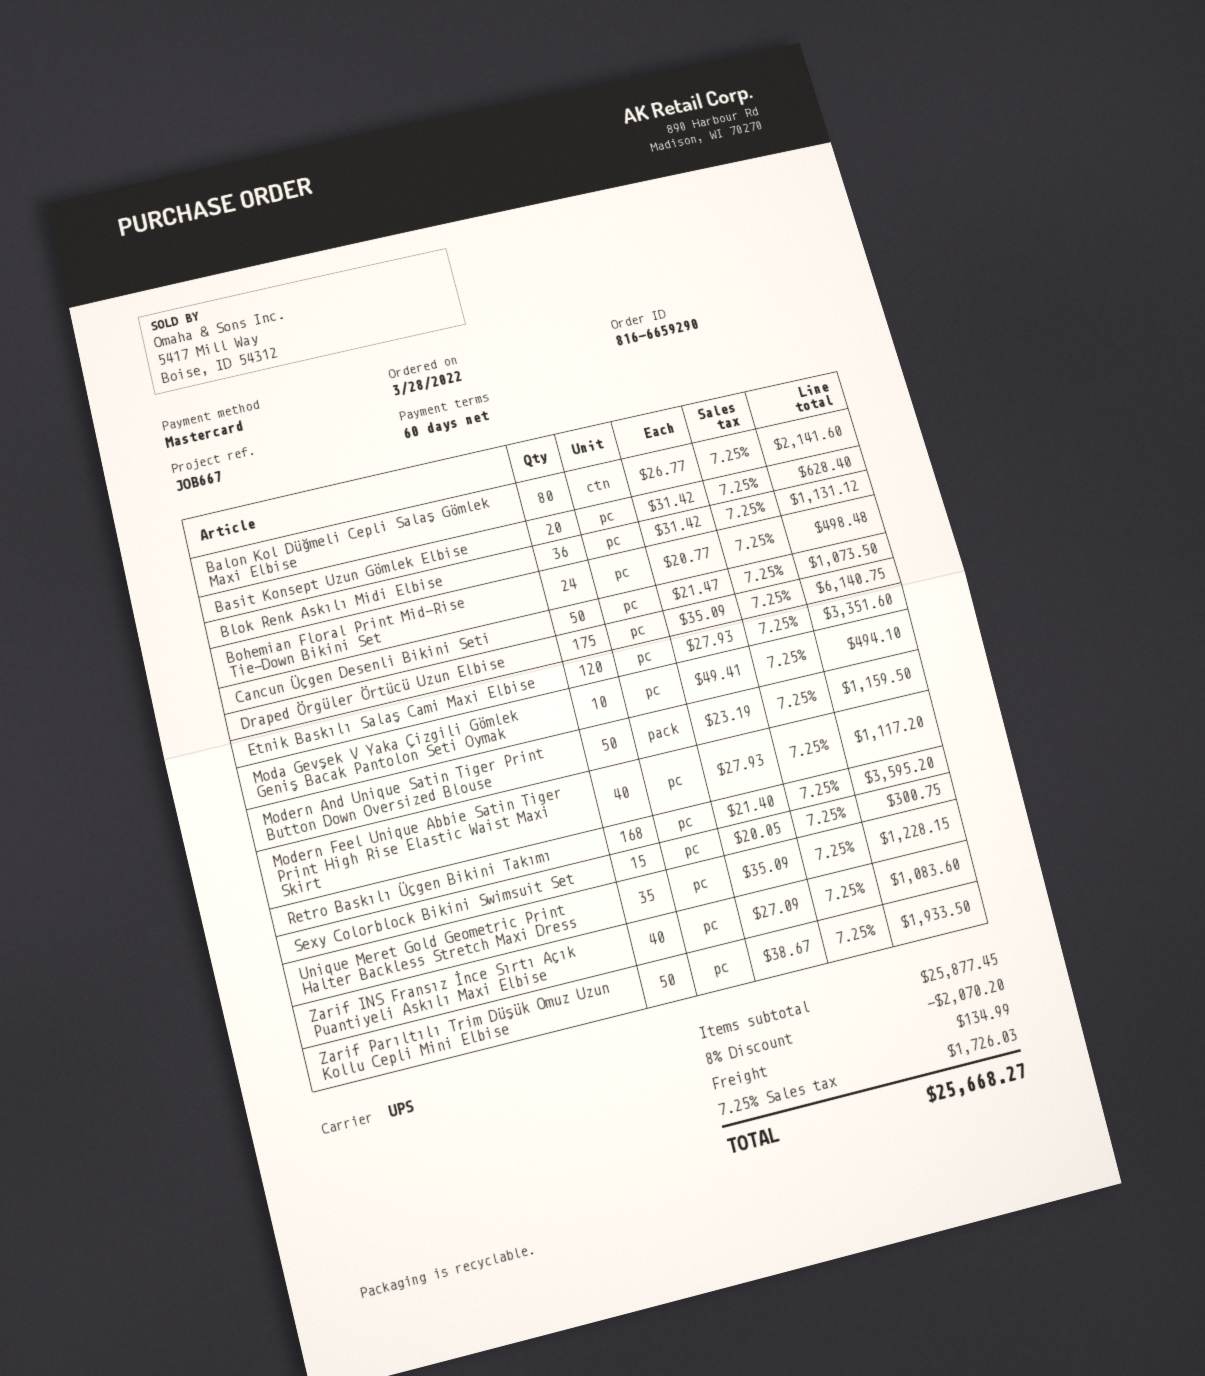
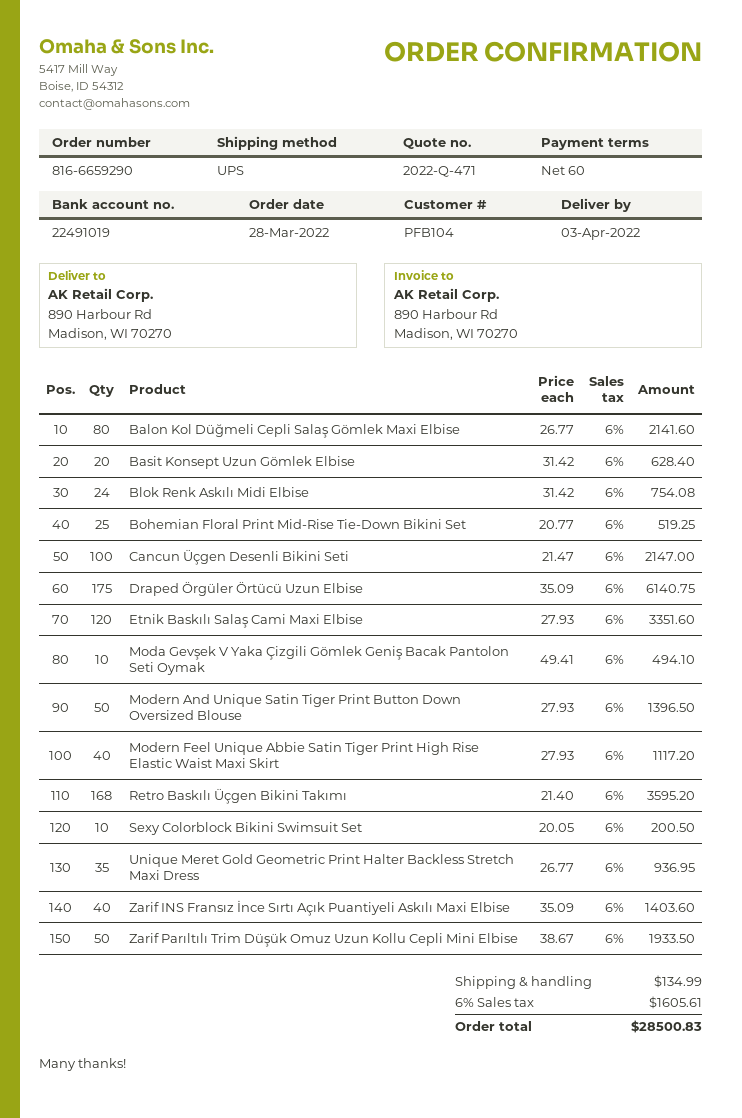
Blok Renk Askılı Midi Elbise: 36 x 31.42 = 1131.12 -> 24 x 31.42 = 754.08
Bohemian Floral Print Mid-Rise Tie-Down Bikini Set: 24 x 20.77 = 498.48 -> 25 x 20.77 = 519.25
Cancun Üçgen Desenli Bikini Seti: 50 x 21.47 = 1073.50 -> 100 x 21.47 = 2147.00
Modern And Unique Satin Tiger Print Button Down Oversized Blouse: 50 x 23.19 = 1159.50 -> 50 x 27.93 = 1396.50
Sexy Colorblock Bikini Swimsuit Set: 15 x 20.05 = 300.75 -> 10 x 20.05 = 200.50
Unique Meret Gold Geometric Print Halter Backless Stretch Maxi Dress: 35 x 35.09 = 1228.15 -> 35 x 26.77 = 936.95
Zarif INS Fransız İnce Sırtı Açık Puantiyeli Askılı Maxi Elbise: 40 x 27.09 = 1083.60 -> 40 x 35.09 = 1403.60
discount: 8% = 2070.20 -> none
tax: 7.25% = 1726.03 -> 6% = 1605.61
total: 25668.27 -> 28500.83

